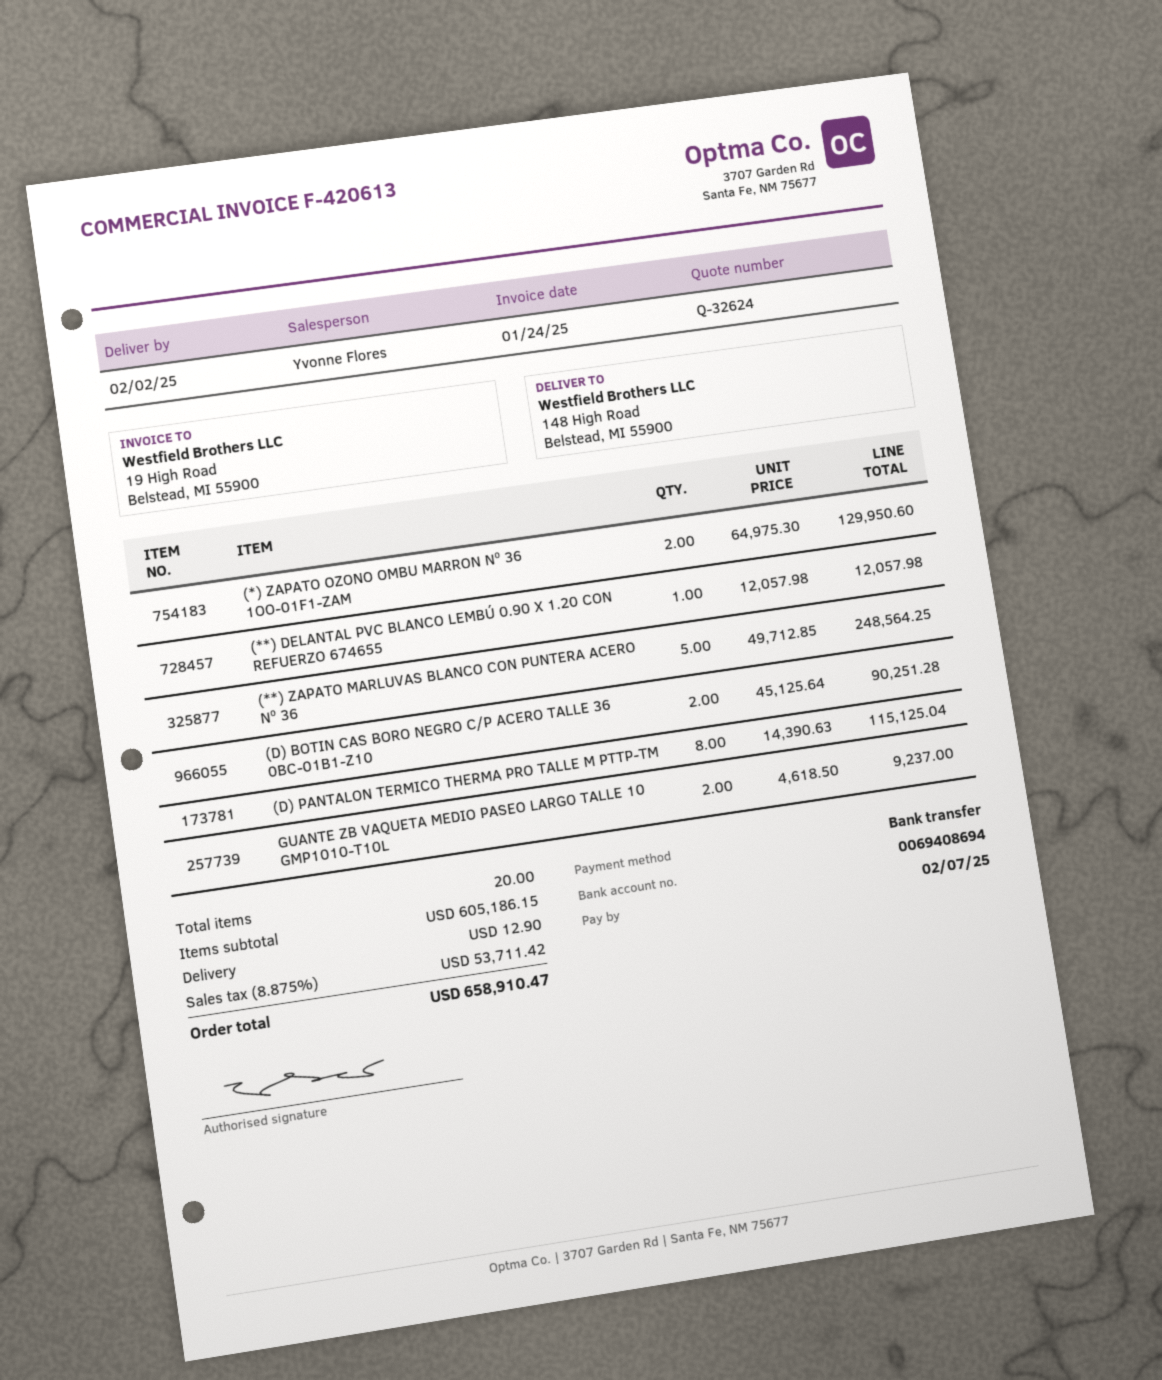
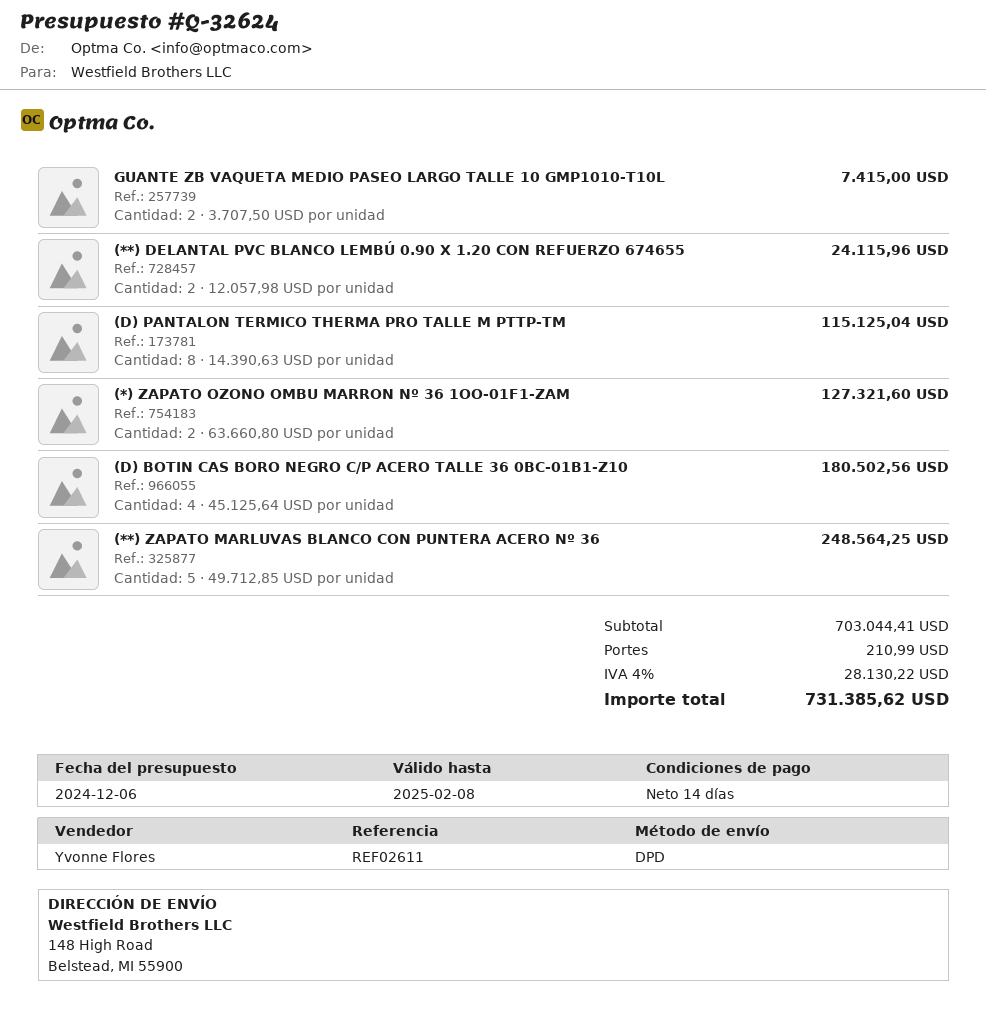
(*) ZAPATO OZONO OMBU MARRON Nº 36 1OO-01F1-ZAM: 2 x 64975.30 = 129950.60 -> 2 x 63660.80 = 127321.60
(**) DELANTAL PVC BLANCO LEMBÚ 0.90 X 1.20 CON REFUERZO 674655: 1 x 12057.98 = 12057.98 -> 2 x 12057.98 = 24115.96
(D) BOTIN CAS BORO NEGRO C/P ACERO TALLE 36 0BC-01B1-Z10: 2 x 45125.64 = 90251.28 -> 4 x 45125.64 = 180502.56
GUANTE ZB VAQUETA MEDIO PASEO LARGO TALLE 10 GMP1010-T10L: 2 x 4618.50 = 9237.00 -> 2 x 3707.50 = 7415.00
subtotal: 605186.15 -> 703044.41
shipping: 12.90 -> 210.99
tax: 8.875% = 53711.42 -> 4% = 28130.22
total: 658910.47 -> 731385.62

